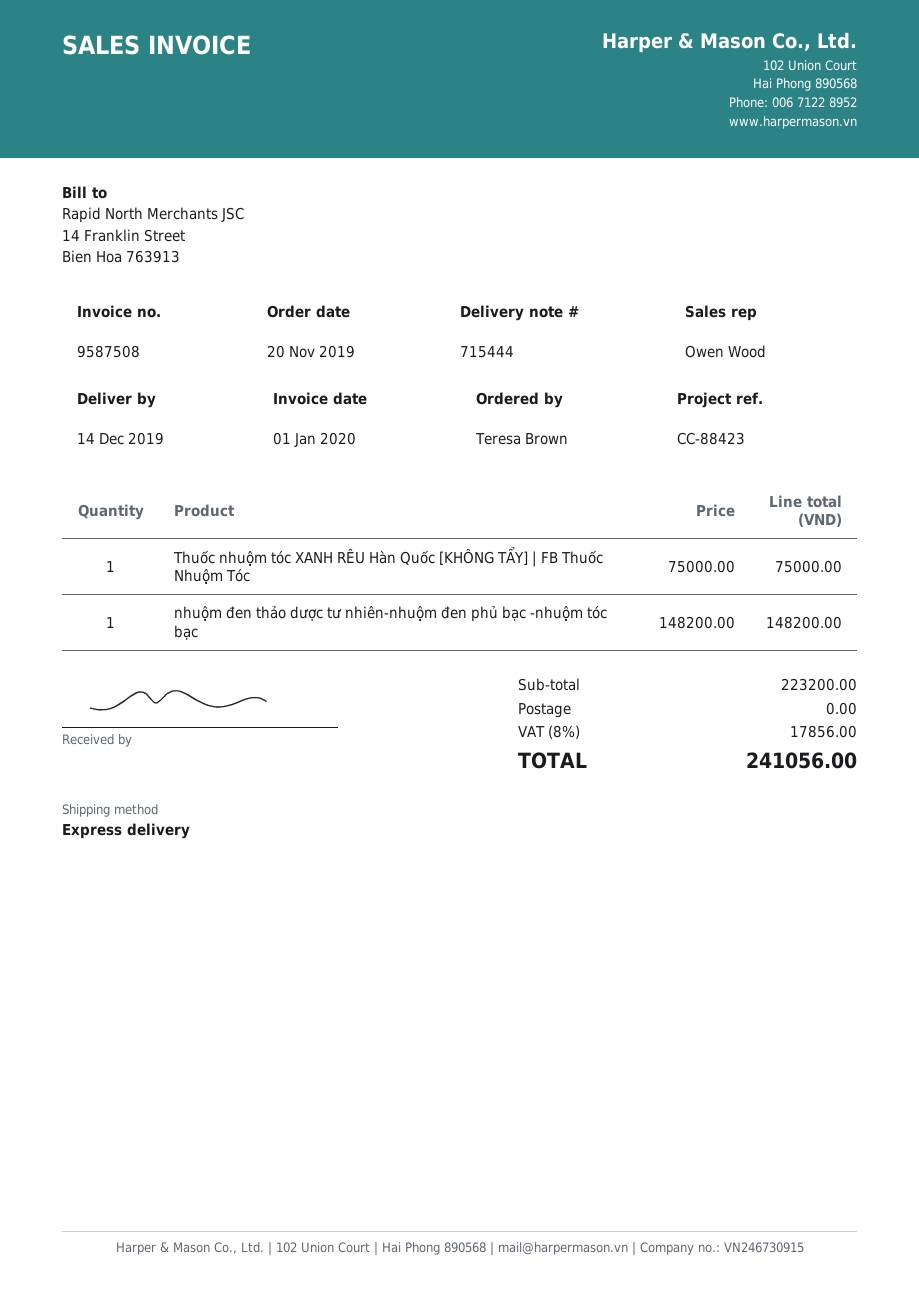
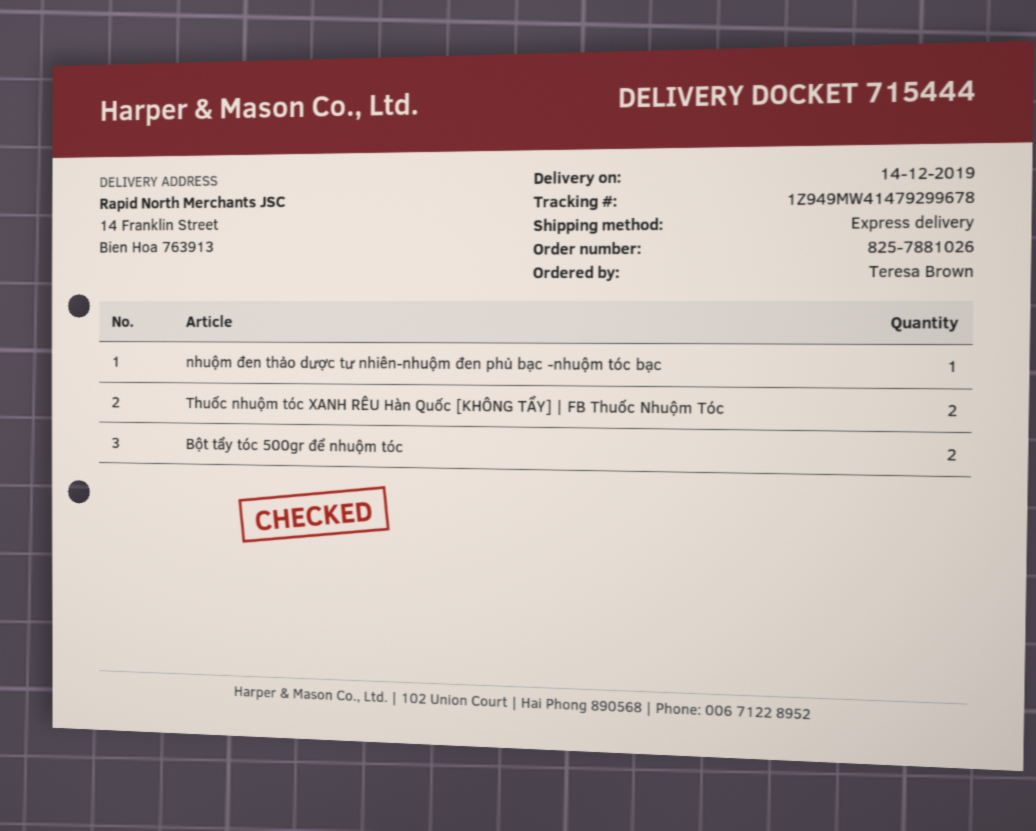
Thuốc nhuộm tóc XANH RÊU Hàn Quốc [KHÔNG TẨY] | FB Thuốc Nhuộm Tóc: 1 -> 2
Bột tẩy tóc 500gr để nhuộm tóc: none -> 2

